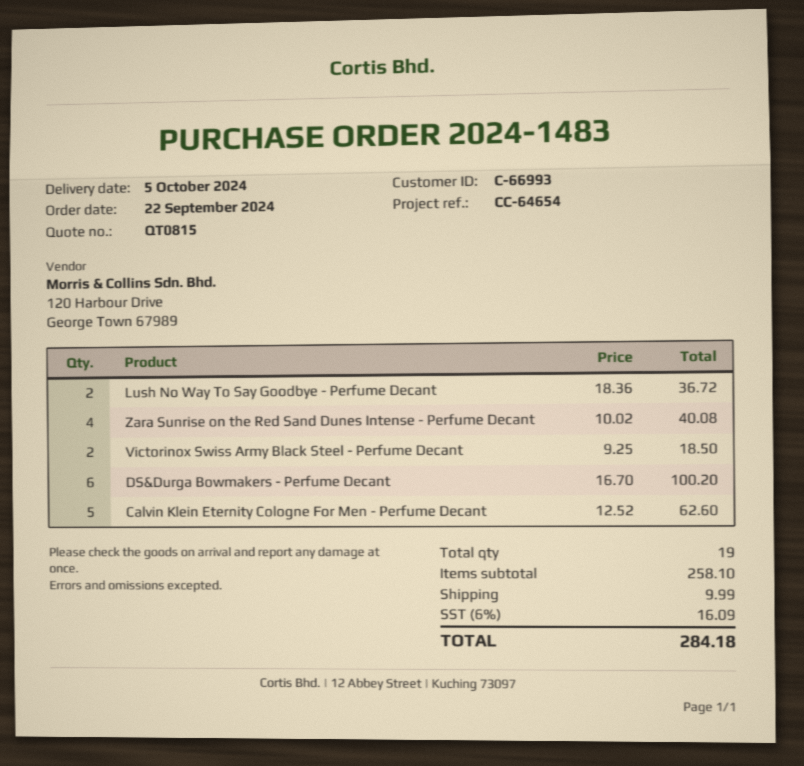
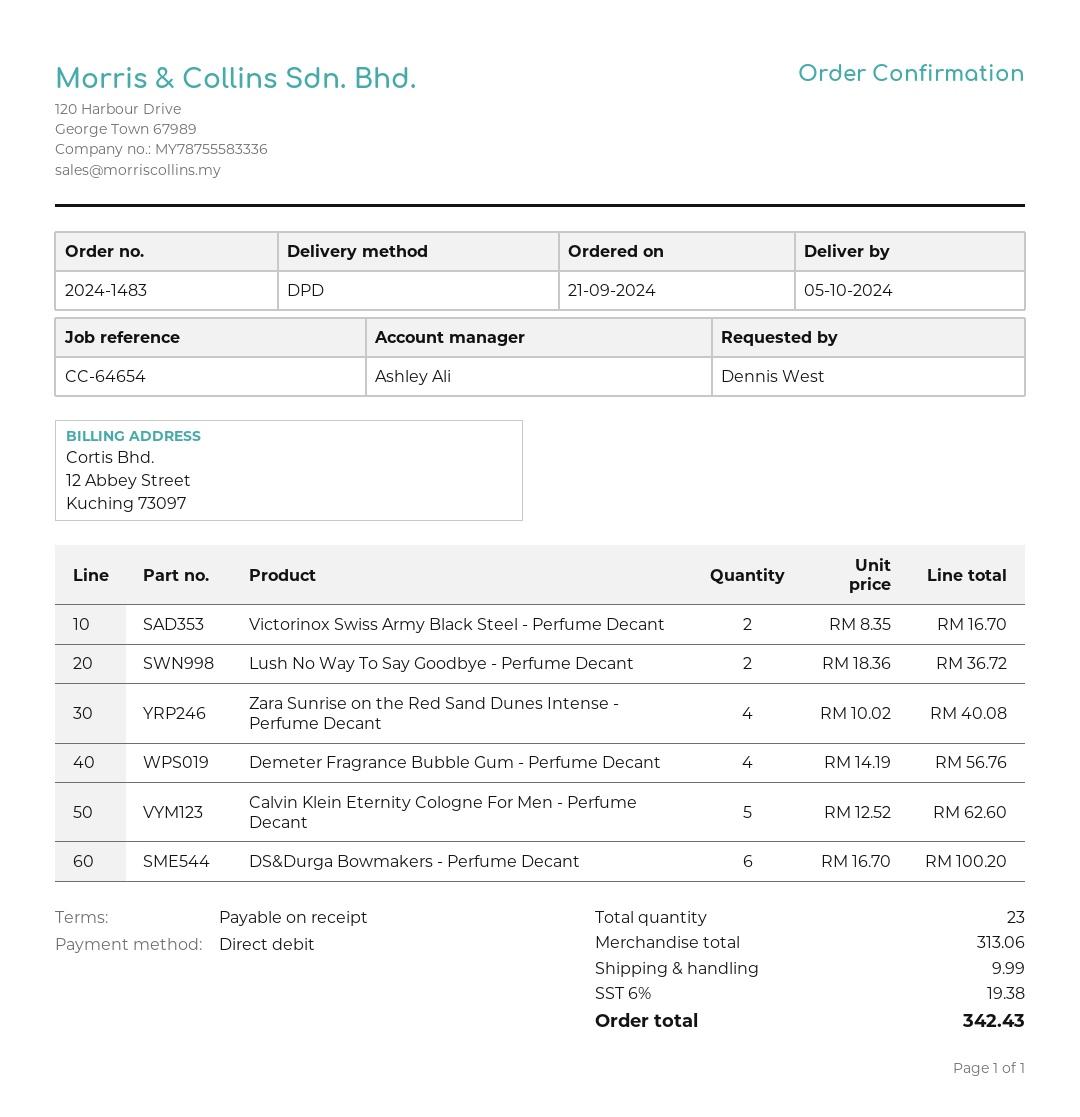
order date: 2024-09-22 -> 2024-09-21
Victorinox Swiss Army Black Steel - Perfume Decant: 2 x 9.25 = 18.50 -> 2 x 8.35 = 16.70
Demeter Fragrance Bubble Gum - Perfume Decant: none -> 4 x 14.19 = 56.76
total quantity: 19 -> 23
subtotal: 258.10 -> 313.06
tax: 6% = 16.09 -> 6% = 19.38
total: 284.18 -> 342.43

